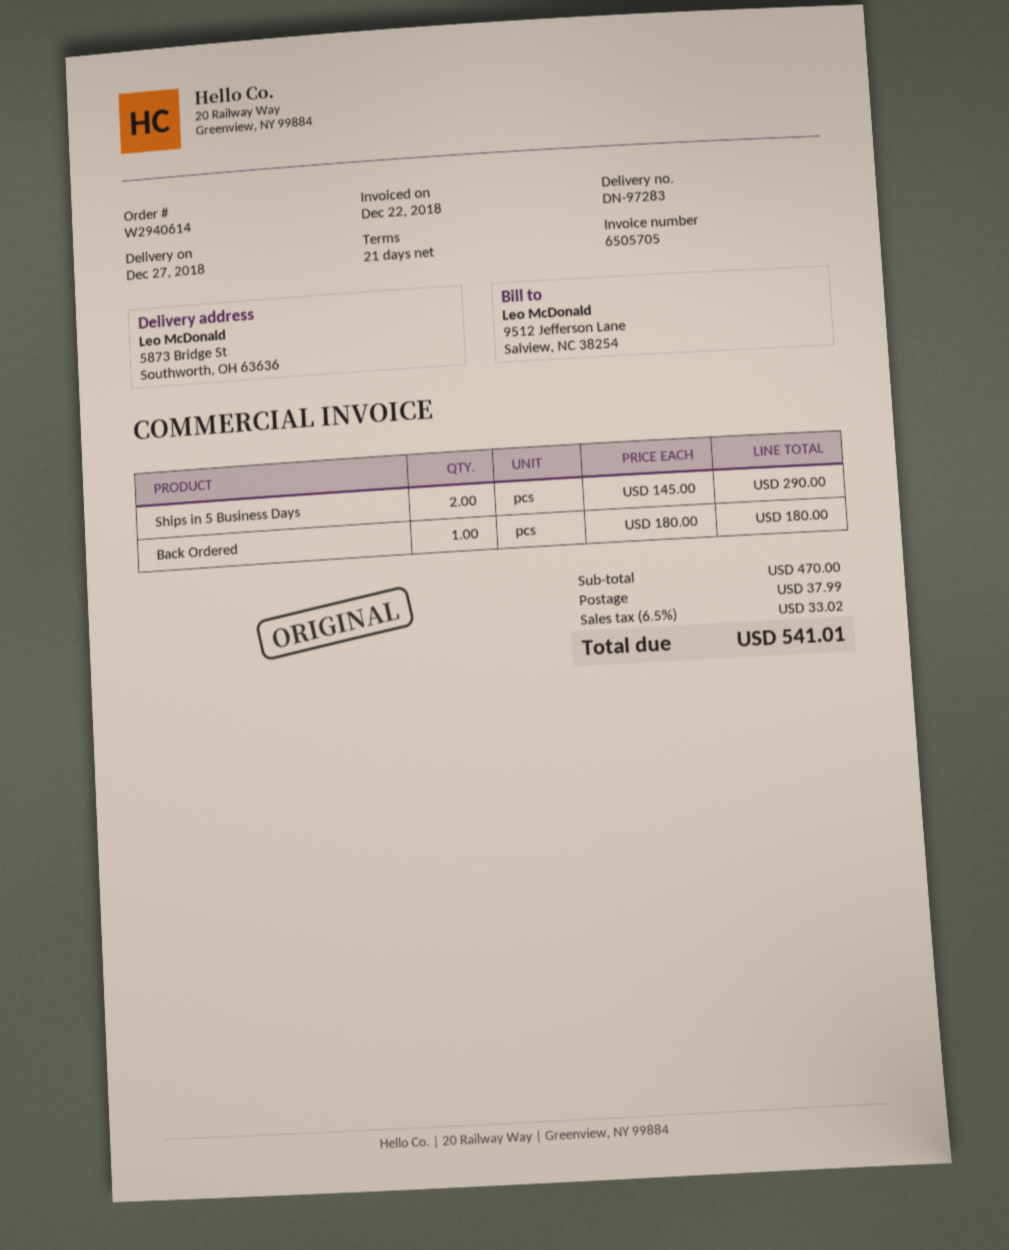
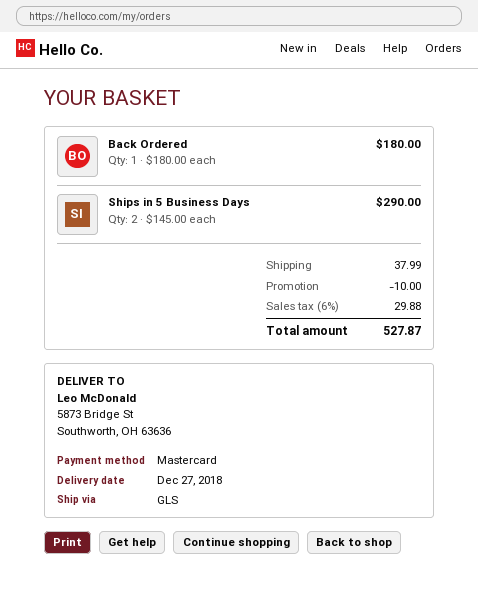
discount: none -> 10.00
tax: 6.5% = 33.02 -> 6% = 29.88
total: 541.01 -> 527.87

